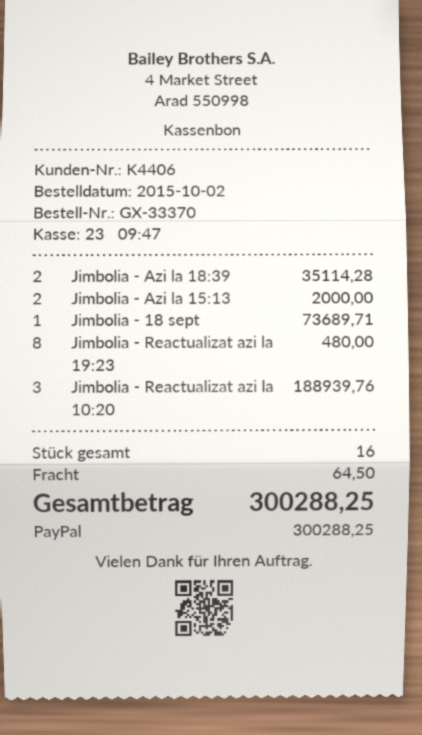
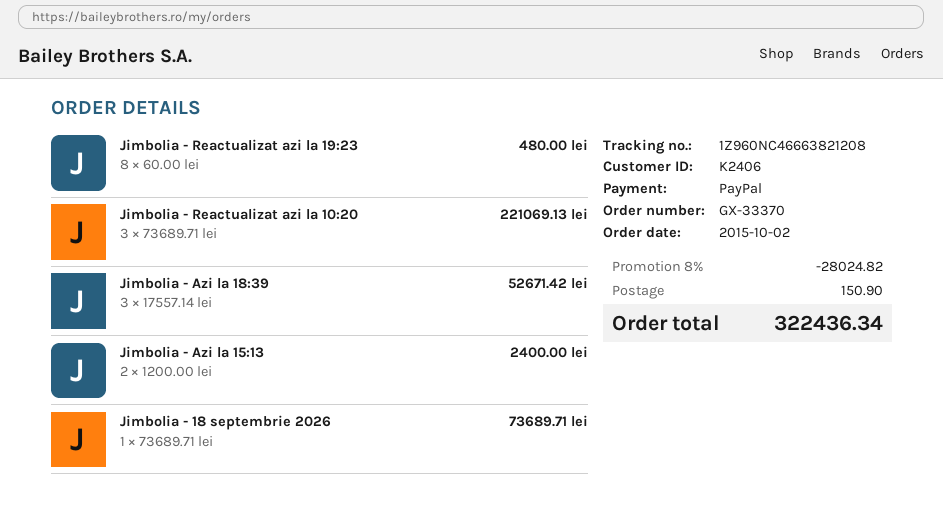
customer number: K4406 -> K2406
Jimbolia - Azi la 18:39: 2 for 35114.28 -> 3 for 52671.42
Jimbolia - Azi la 15:13: 2 for 2000.00 -> 2 for 2400.00
Jimbolia - Reactualizat azi la 10:20: 3 for 188939.76 -> 3 for 221069.13
discount: none -> 8% = 28024.82
shipping: 64.50 -> 150.90
total: 300288.25 -> 322436.34

